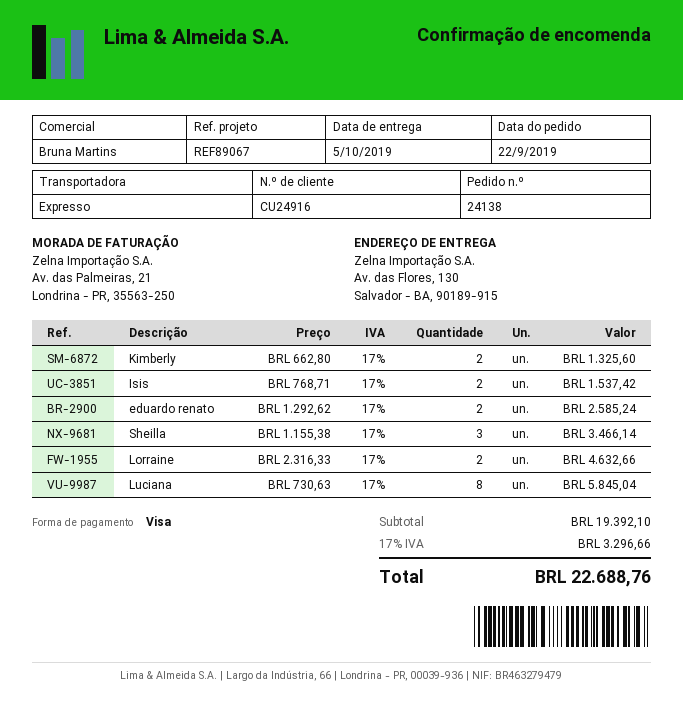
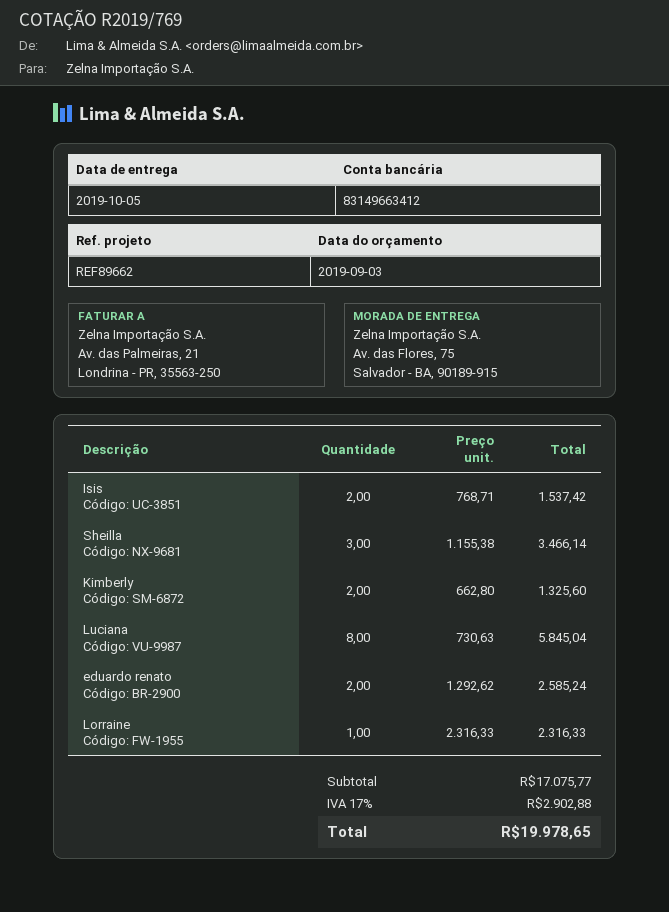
reference: REF89067 -> REF89662
ship to: Av. das Flores, 130, Salvador - BA, 90189-915 -> Av. das Flores, 75, Salvador - BA, 90189-915
Lorraine: 2 x 2316.33 = 4632.66 -> 1 x 2316.33 = 2316.33
subtotal: 19392.10 -> 17075.77
tax: 17% = 3296.66 -> 17% = 2902.88
total: 22688.76 -> 19978.65

